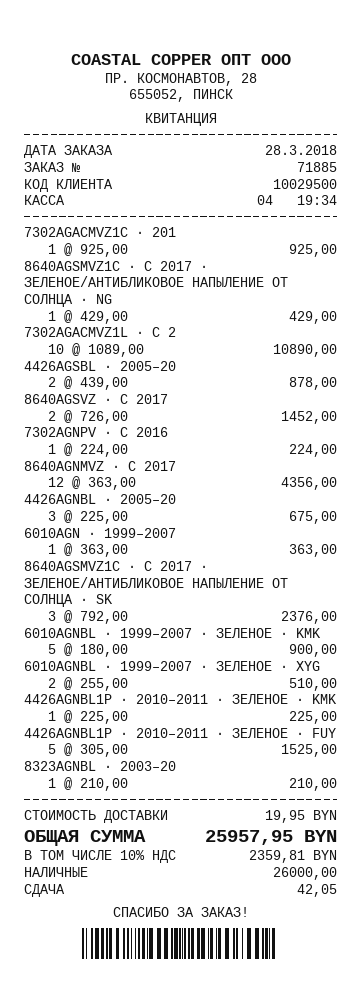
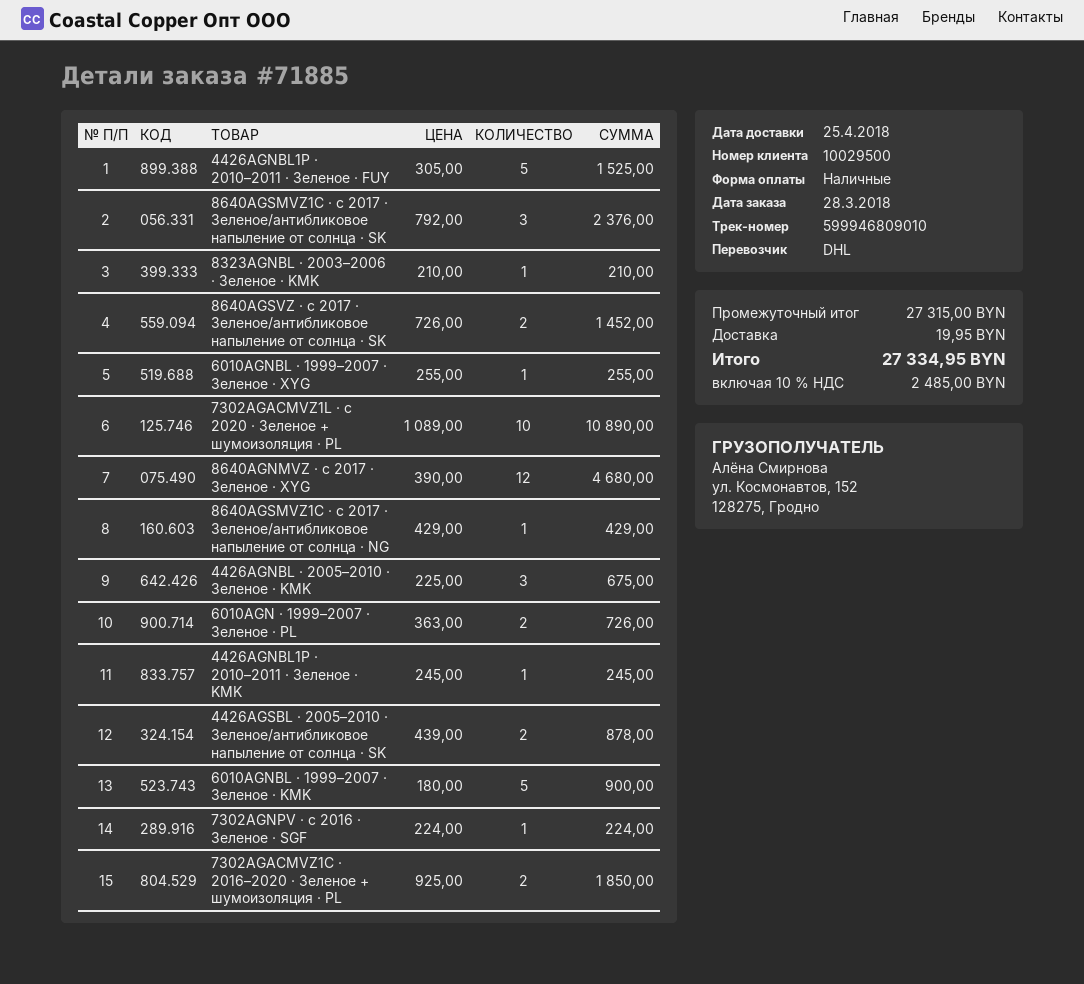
7302AGACMVZ1C · 201: 1 x 925.00 = 925.00 -> 2 x 925.00 = 1850.00
8640AGNMVZ · С 2017: 12 x 363.00 = 4356.00 -> 12 x 390.00 = 4680.00
6010AGN · 1999–2007: 1 x 363.00 = 363.00 -> 2 x 363.00 = 726.00
6010AGNBL · 1999–2007 · ЗЕЛЕНОЕ · XYG: 2 x 255.00 = 510.00 -> 1 x 255.00 = 255.00
4426AGNBL1P · 2010–2011 · ЗЕЛЕНОЕ · KMK: 1 x 225.00 = 225.00 -> 1 x 245.00 = 245.00
tax: 10% = 2359.81 -> 10% = 2485.00
total: 25957.95 -> 27334.95

